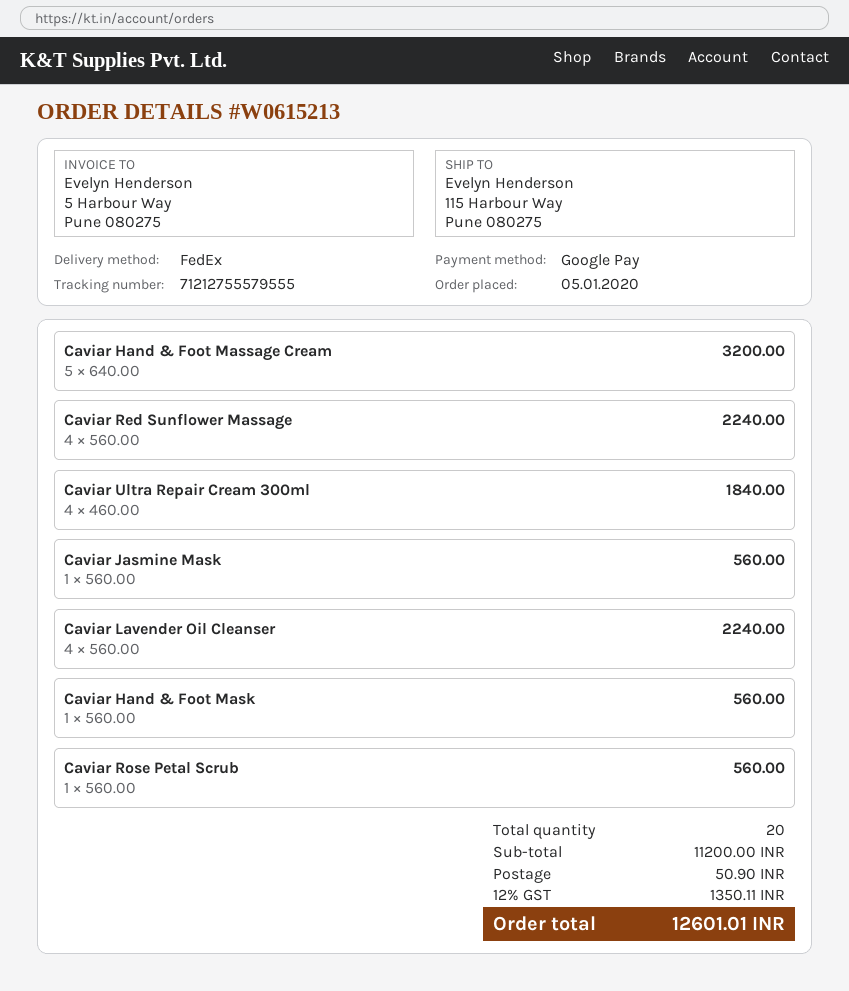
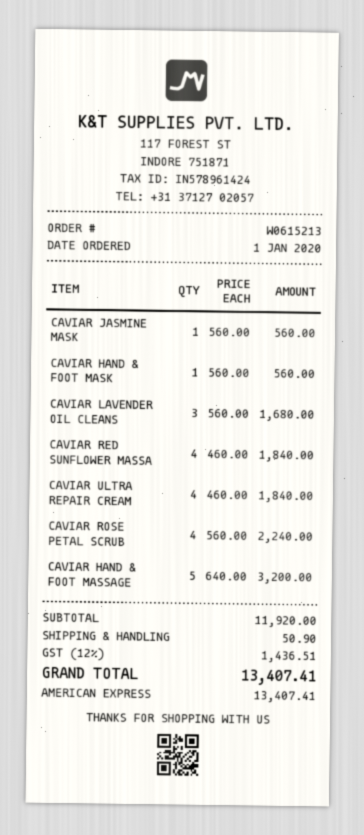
order date: 2020-01-05 -> 2020-01-01
payment method: Google Pay -> American Express
Caviar Red Sunflower Massage: 4 x 560.00 = 2240.00 -> 4 x 460.00 = 1840.00
Caviar Lavender Oil Cleanser: 4 x 560.00 = 2240.00 -> 3 x 560.00 = 1680.00
Caviar Rose Petal Scrub: 1 x 560.00 = 560.00 -> 4 x 560.00 = 2240.00
subtotal: 11200.00 -> 11920.00
tax: 12% = 1350.11 -> 12% = 1436.51
total: 12601.01 -> 13407.41

